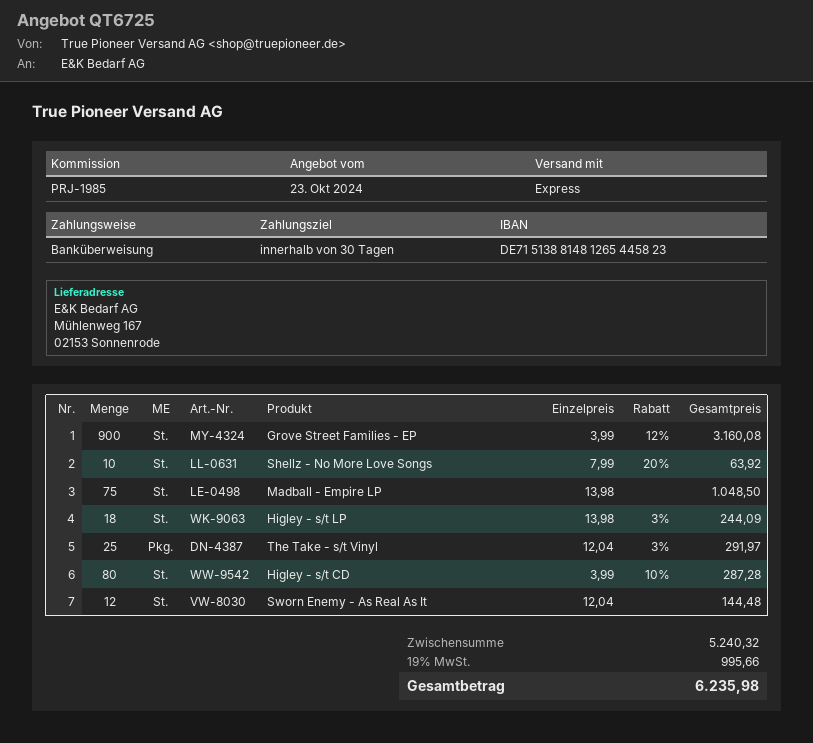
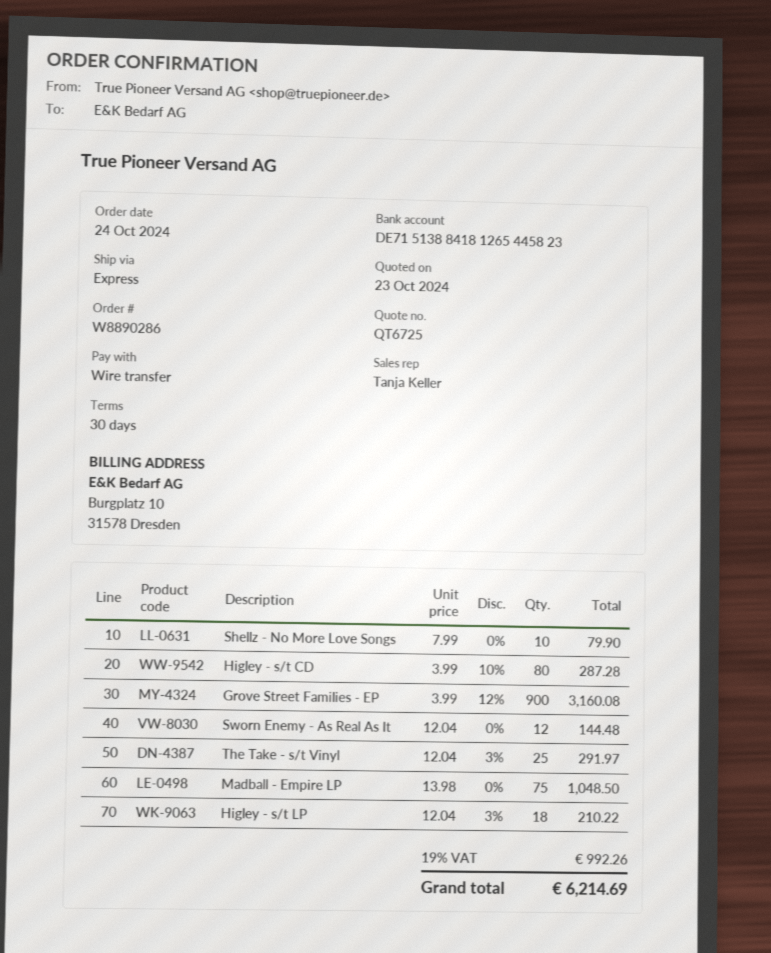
bank account: DE71513881481265445823 -> DE71513884181265445823
Shellz - No More Love Songs: 10 x 7.99 - 20% = 63.92 -> 10 x 7.99 = 79.90
Higley - s/t LP: 18 x 13.98 - 3% = 244.09 -> 18 x 12.04 - 3% = 210.22
tax: 19% = 995.66 -> 19% = 992.26
total: 6235.98 -> 6214.69

